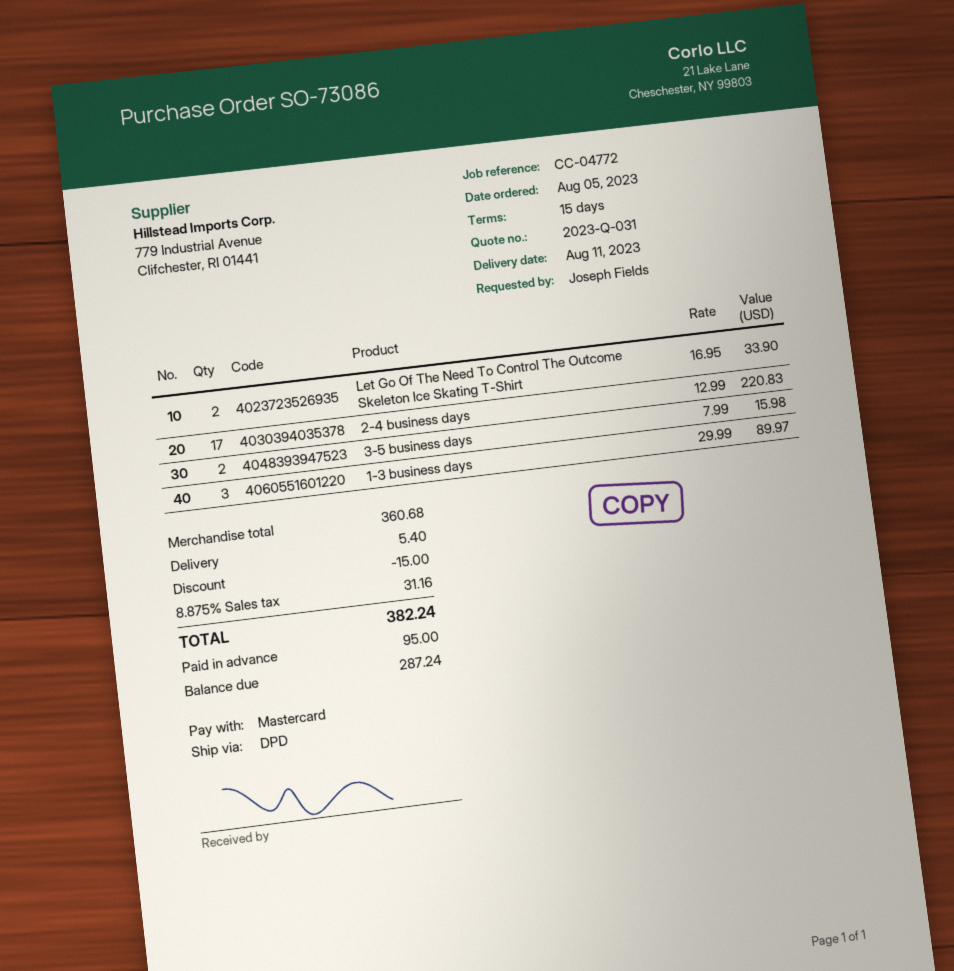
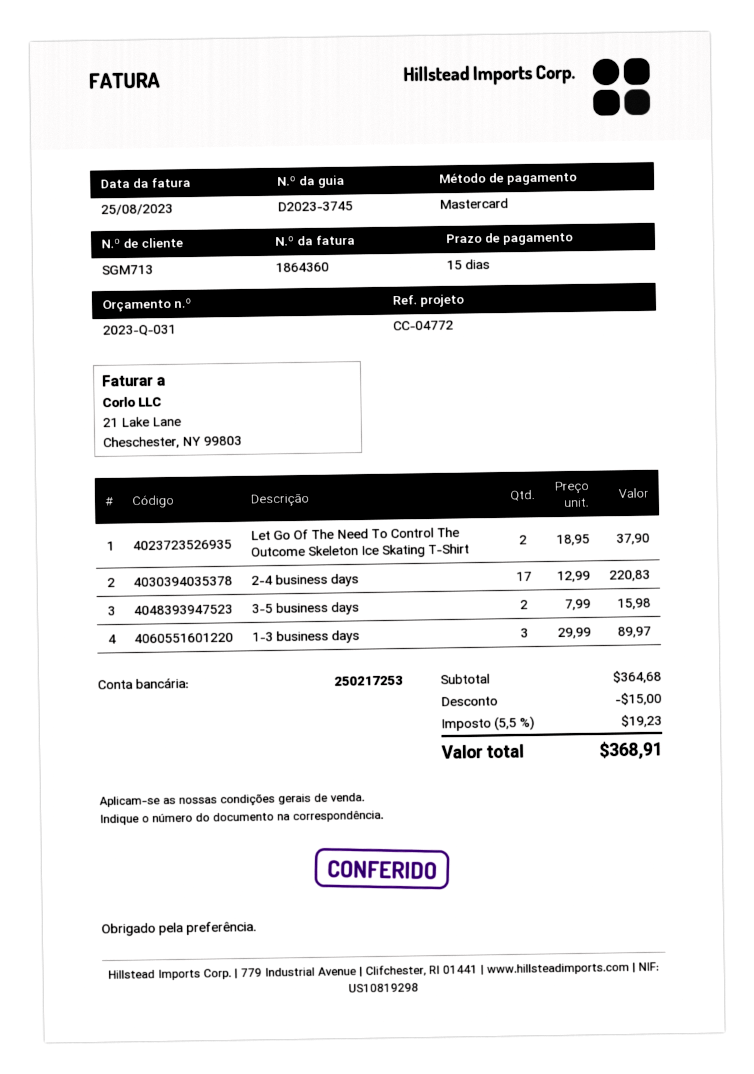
Let Go Of The Need To Control The Outcome Skeleton Ice Skating T-Shirt: 2 x 16.95 = 33.90 -> 2 x 18.95 = 37.90
subtotal: 360.68 -> 364.68
shipping: 5.40 -> none
tax: 8.875% = 31.16 -> 5.5% = 19.23
total: 382.24 -> 368.91

